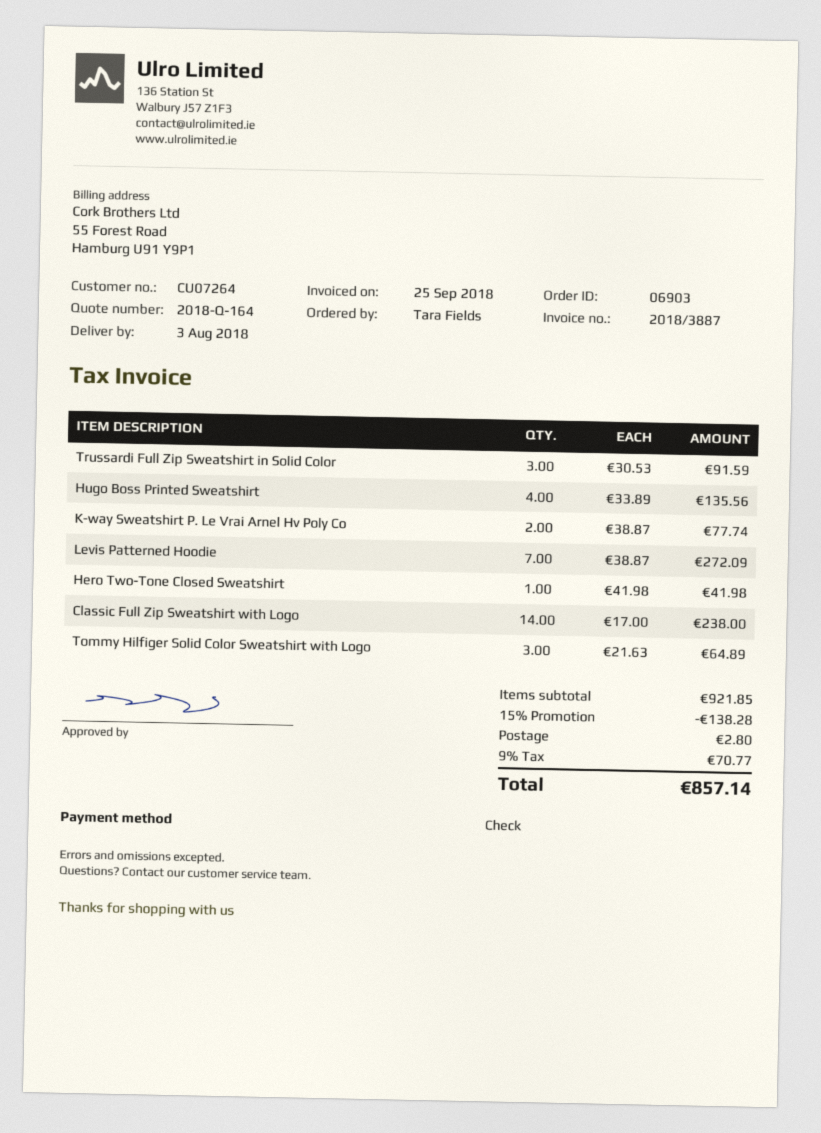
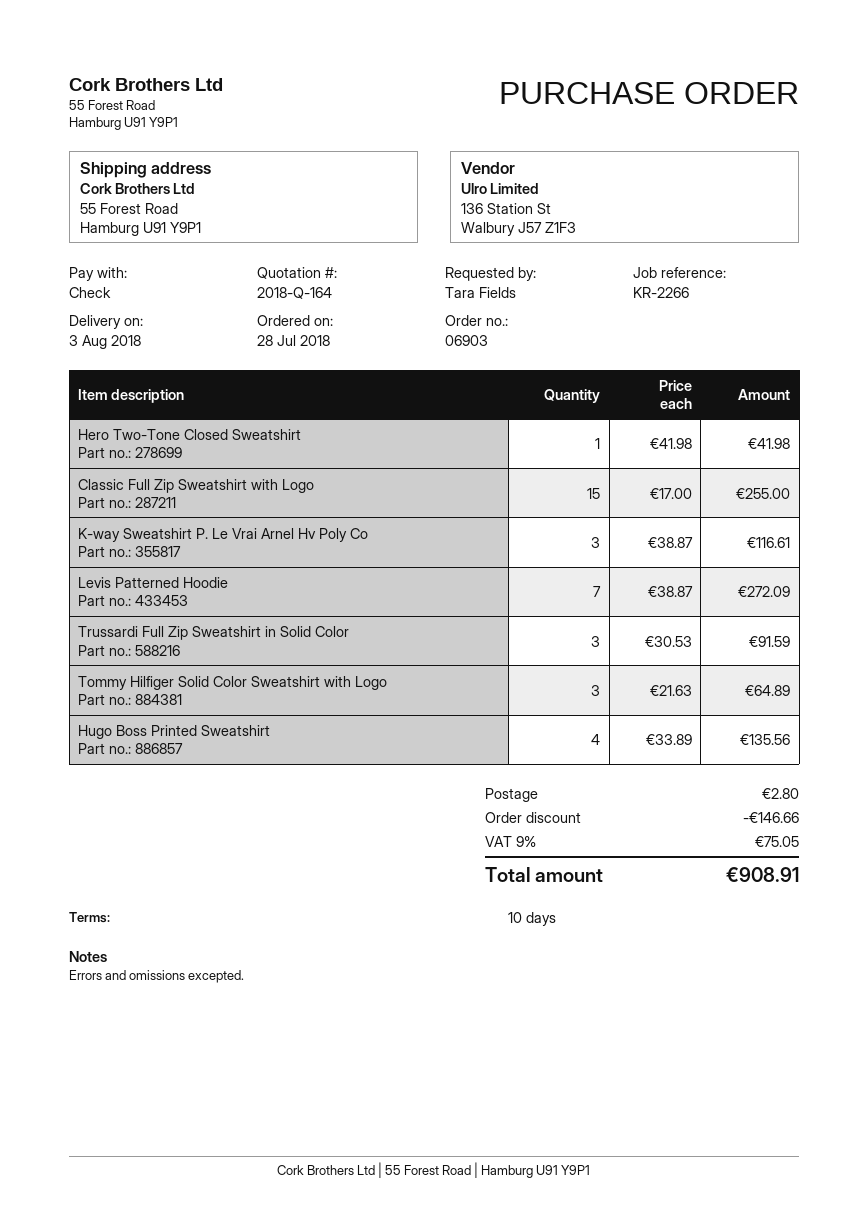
K-way Sweatshirt P. Le Vrai Arnel Hv Poly Co: 2 x 38.87 = 77.74 -> 3 x 38.87 = 116.61
Classic Full Zip Sweatshirt with Logo: 14 x 17.00 = 238.00 -> 15 x 17.00 = 255.00
discount: 138.28 -> 146.66
tax: 9% = 70.77 -> 9% = 75.05
total: 857.14 -> 908.91

